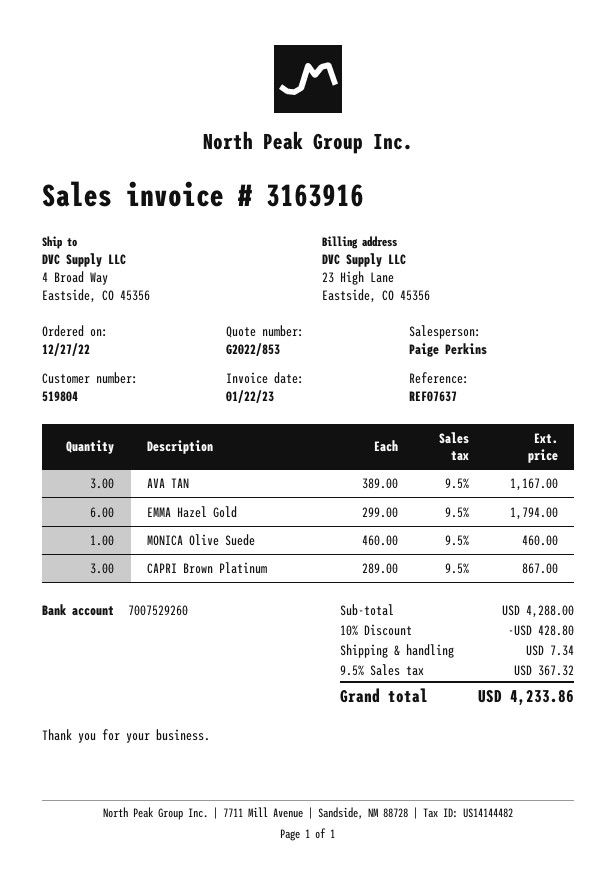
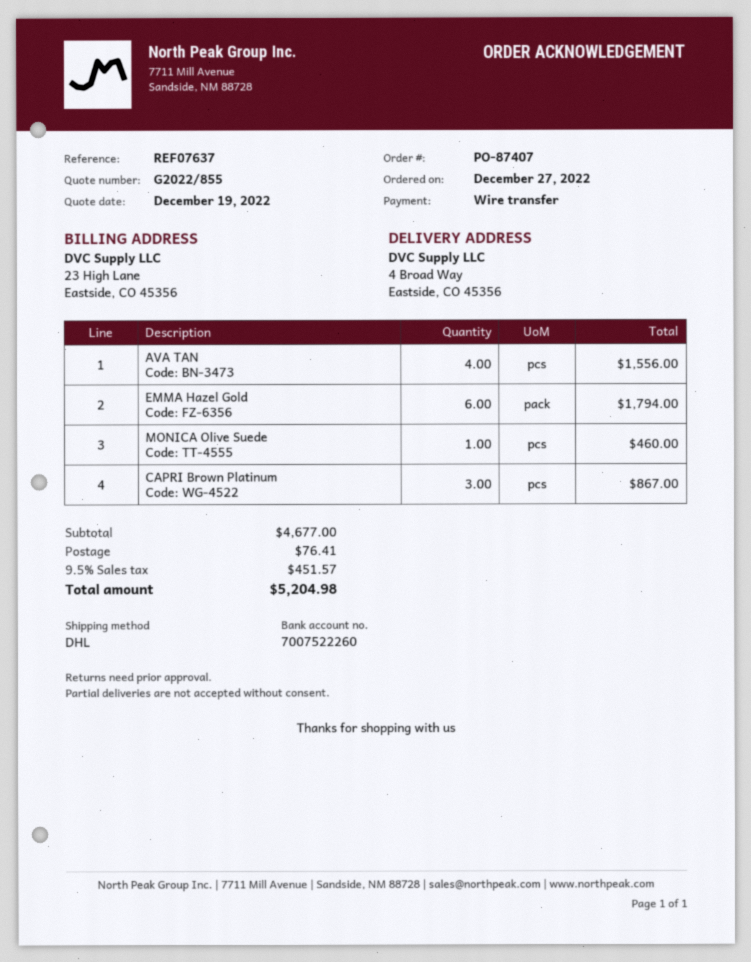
quote number: G2022/853 -> G2022/855
bank account: 7007529260 -> 7007522260
AVA TAN: 3 for 1167.00 -> 4 for 1556.00
subtotal: 4288.00 -> 4677.00
discount: 10% = 428.80 -> none
shipping: 7.34 -> 76.41
tax: 9.5% = 367.32 -> 9.5% = 451.57
total: 4233.86 -> 5204.98

